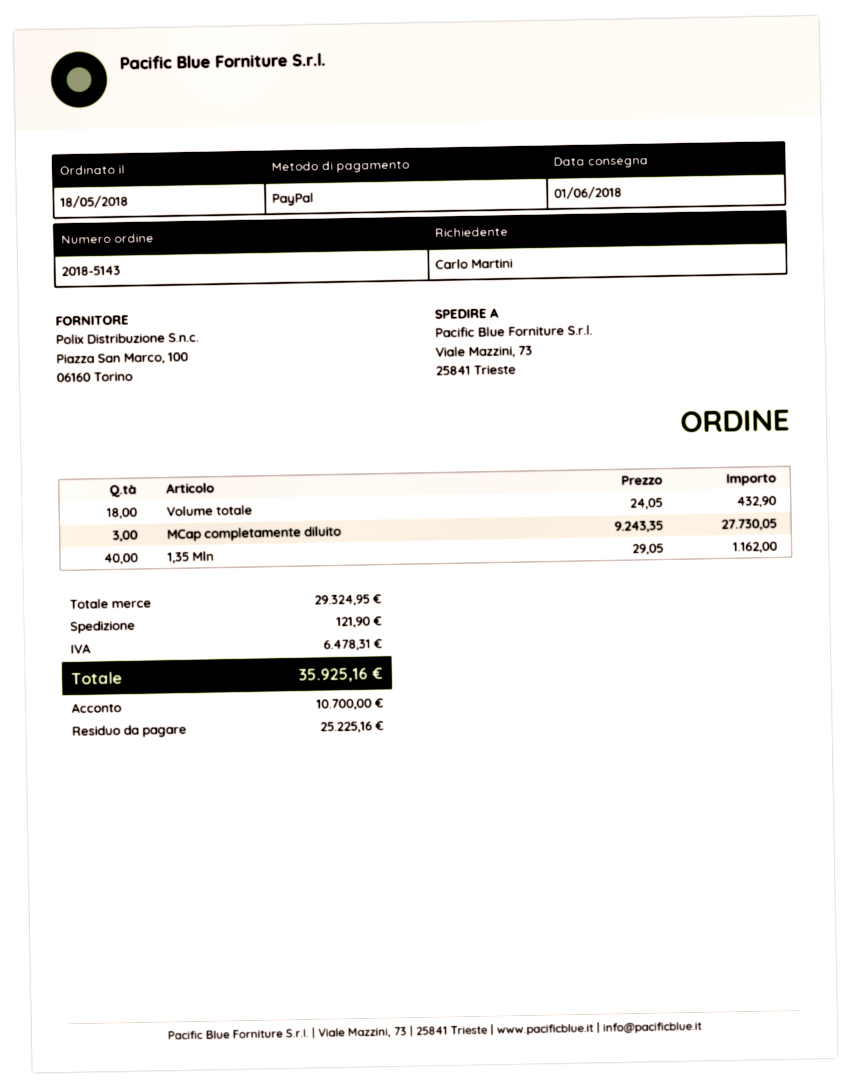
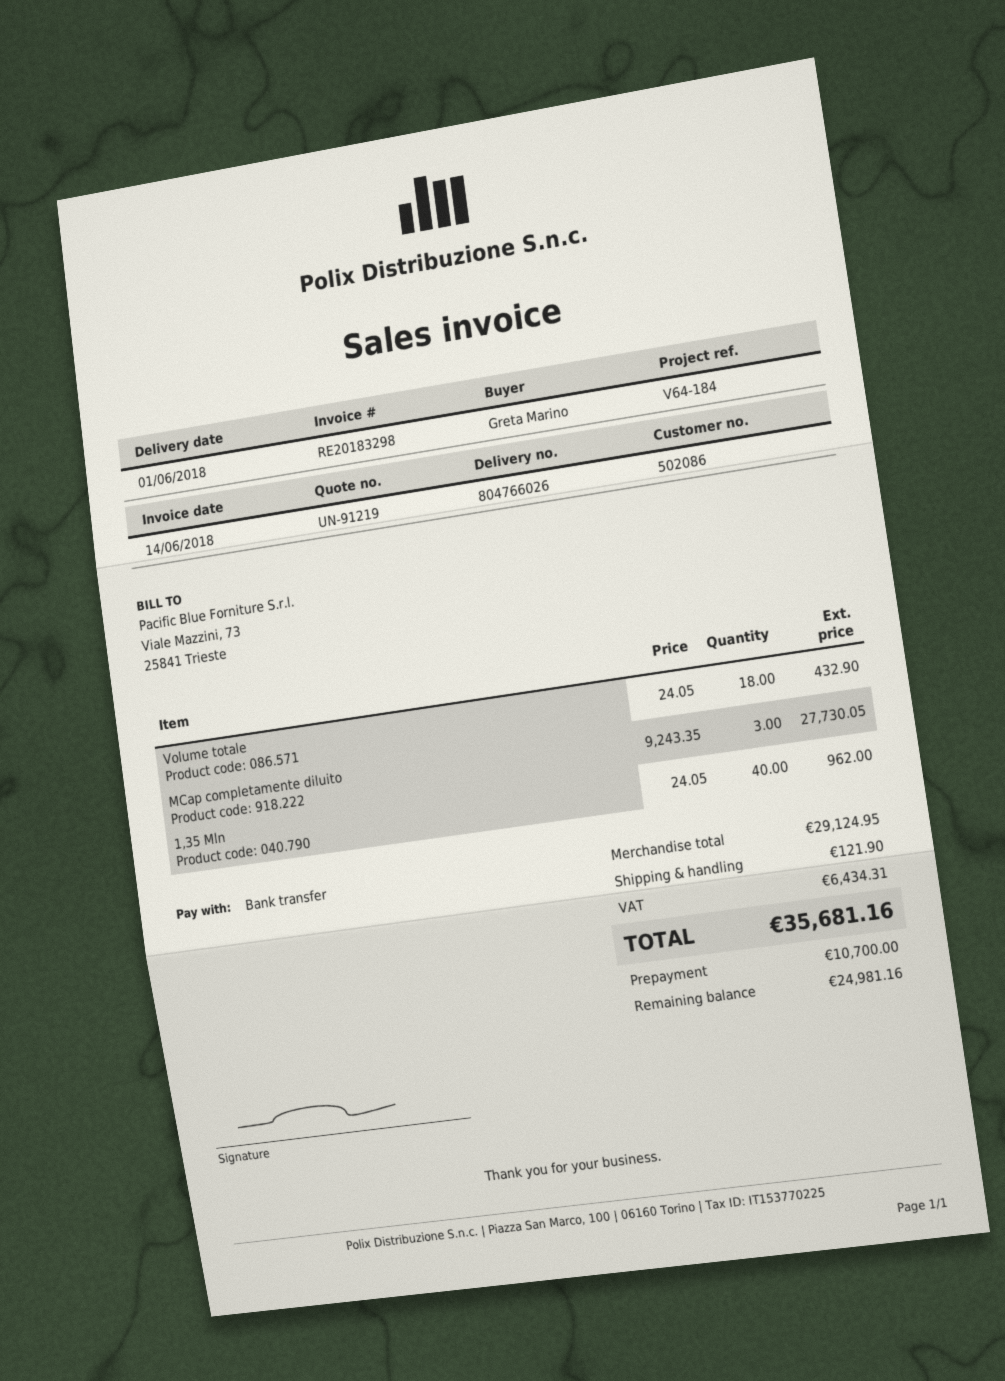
ordered by: Carlo Martini -> Greta Marino
payment method: PayPal -> bank transfer
1,35 Mln: 40 x 29.05 = 1162.00 -> 40 x 24.05 = 962.00
subtotal: 29324.95 -> 29124.95
tax: 6478.31 -> 6434.31
total: 35925.16 -> 35681.16
balance: 25225.16 -> 24981.16

